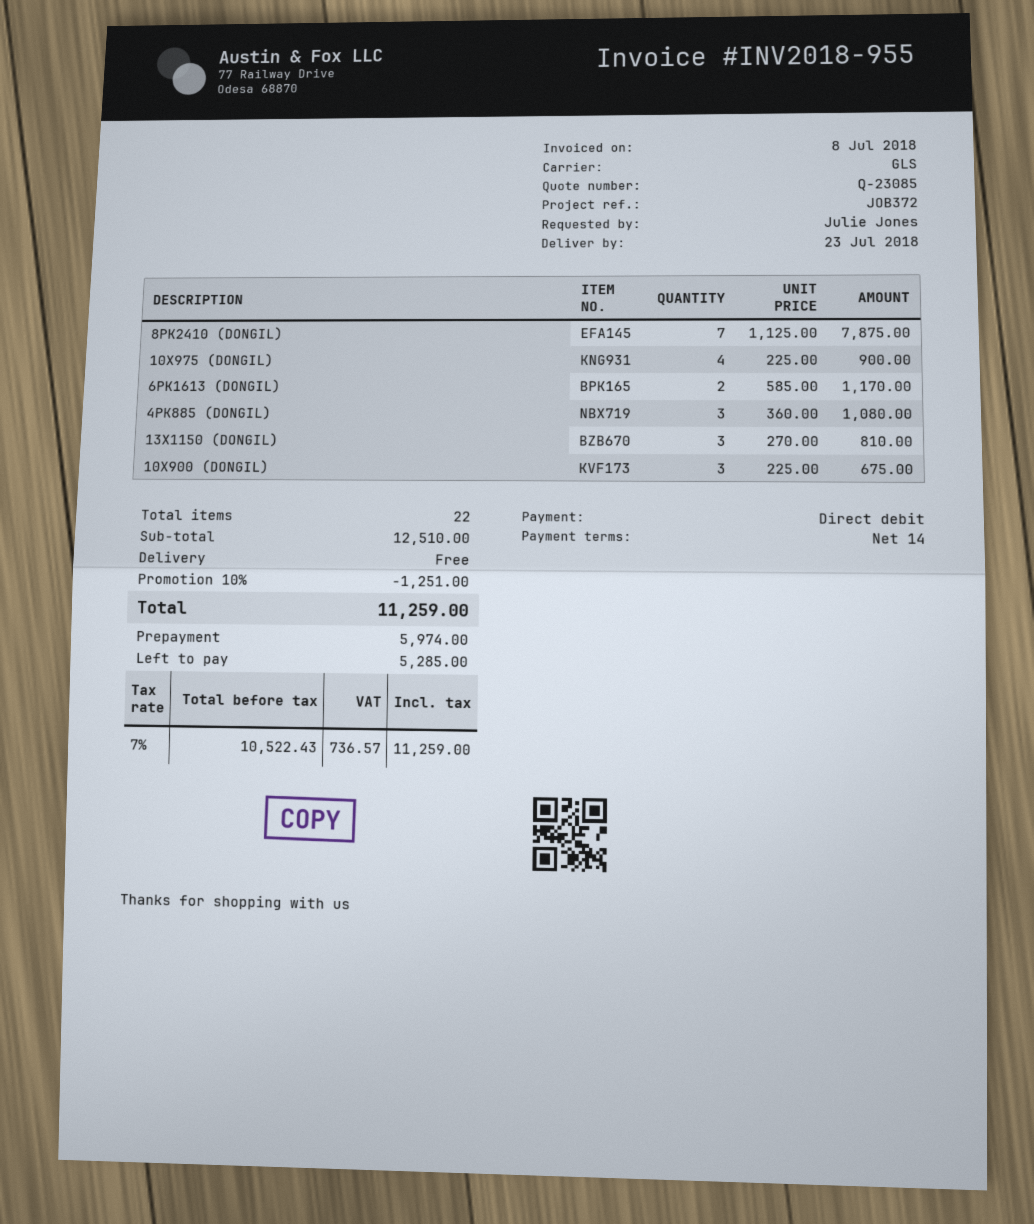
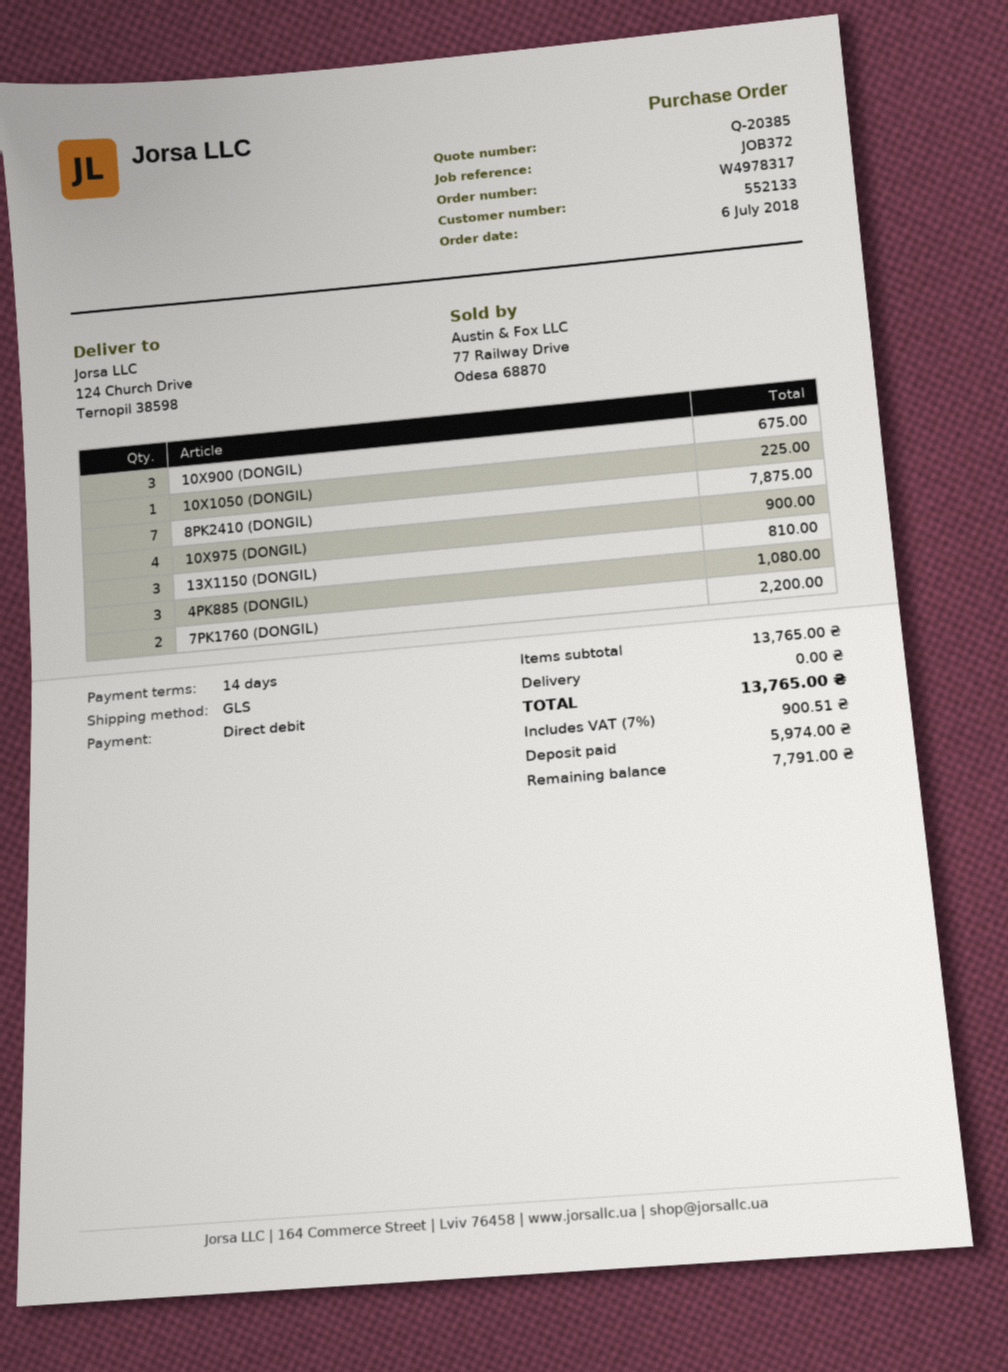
quote number: Q-23085 -> Q-20385
6PK1613 (DONGIL): 2 for 1170.00 -> none
10X1050 (DONGIL): none -> 1 for 225.00
7PK1760 (DONGIL): none -> 2 for 2200.00
subtotal: 12510.00 -> 13765.00
discount: 10% = 1251.00 -> none
tax: 7% = 736.57 -> 7% = 900.51
total: 11259.00 -> 13765.00
balance: 5285.00 -> 7791.00

